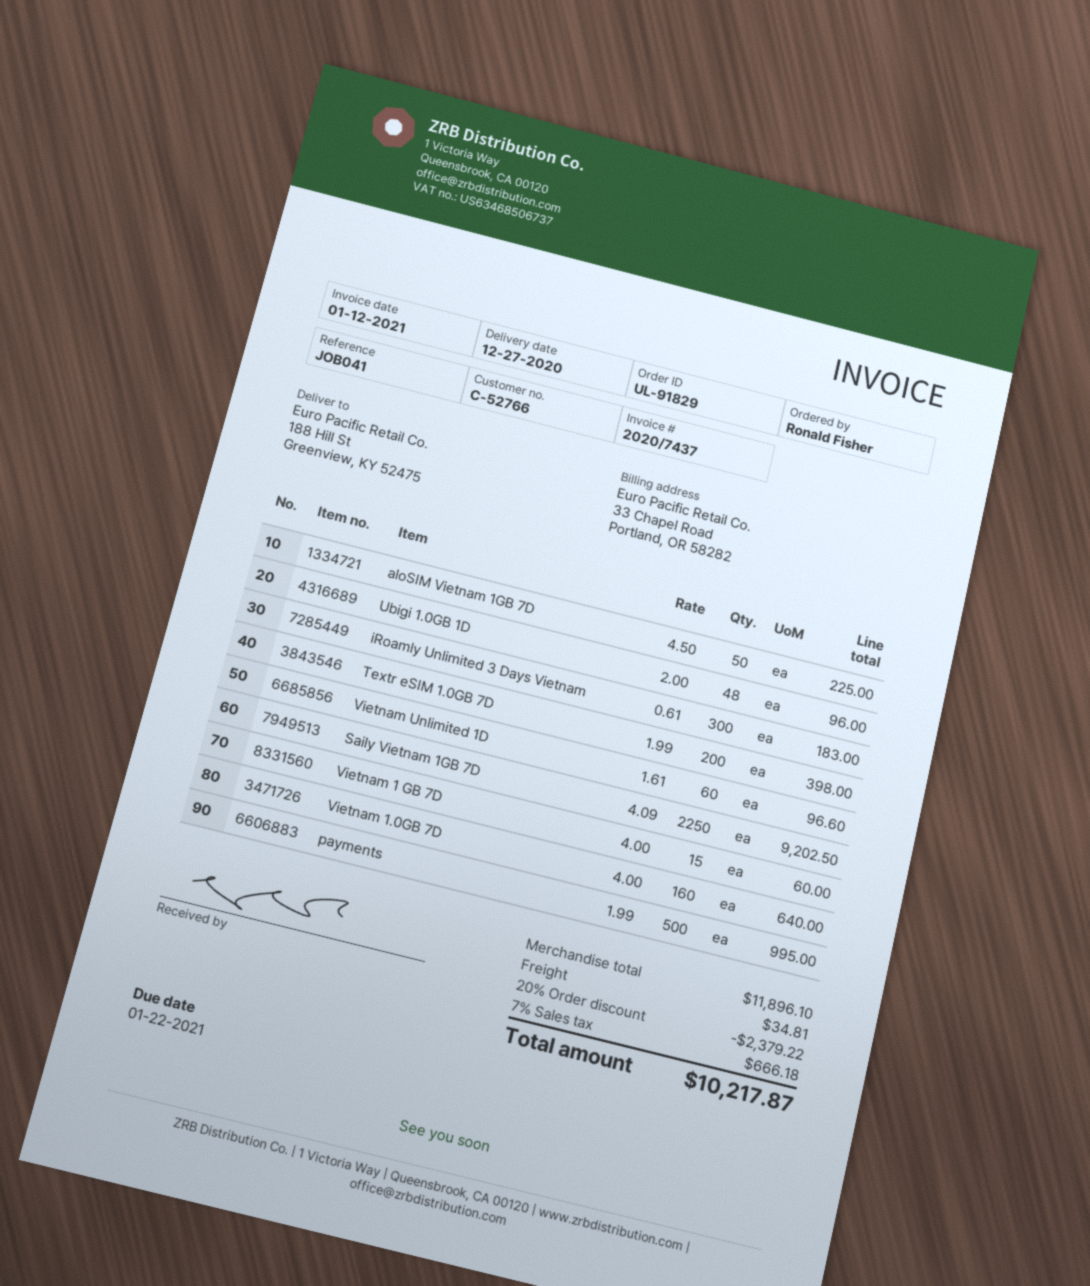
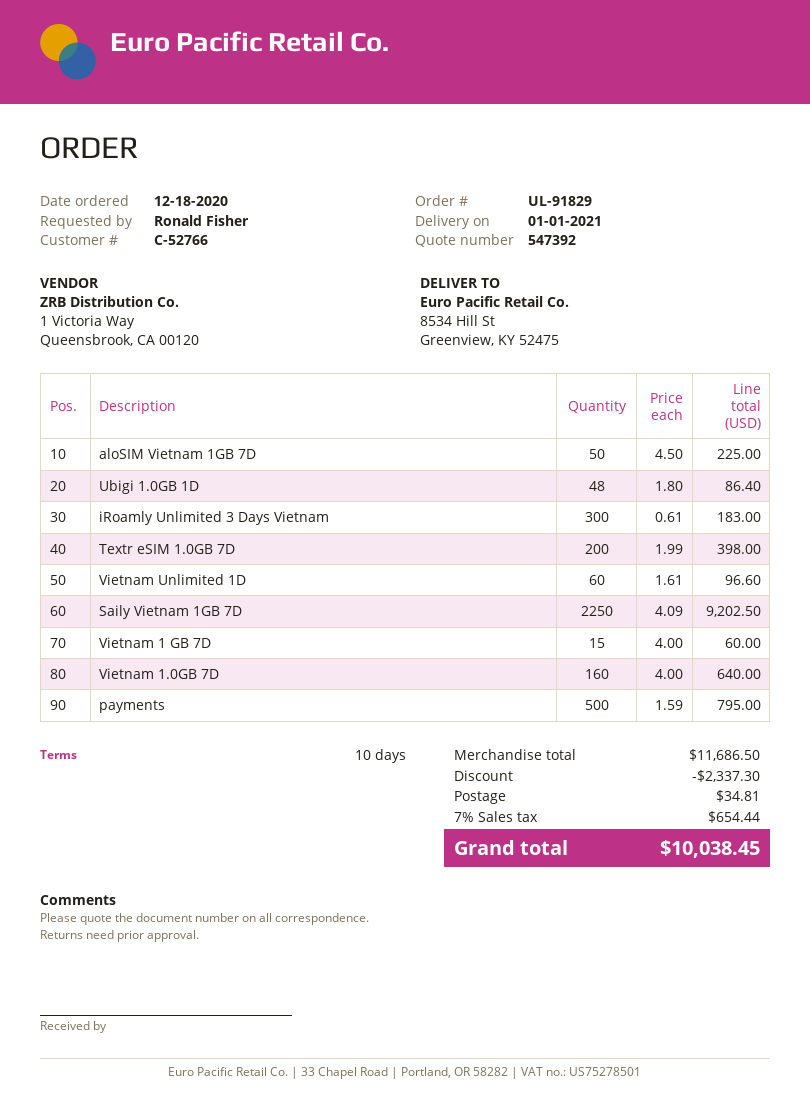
delivery date: 2020-12-27 -> 2021-01-01
ship to: 188 Hill St, Greenview, KY 52475 -> 8534 Hill St, Greenview, KY 52475
Ubigi 1.0GB 1D: 48 x 2.00 = 96.00 -> 48 x 1.80 = 86.40
payments: 500 x 1.99 = 995.00 -> 500 x 1.59 = 795.00
subtotal: 11896.10 -> 11686.50
discount: 2379.22 -> 2337.30
tax: 7% = 666.18 -> 7% = 654.44
total: 10217.87 -> 10038.45

